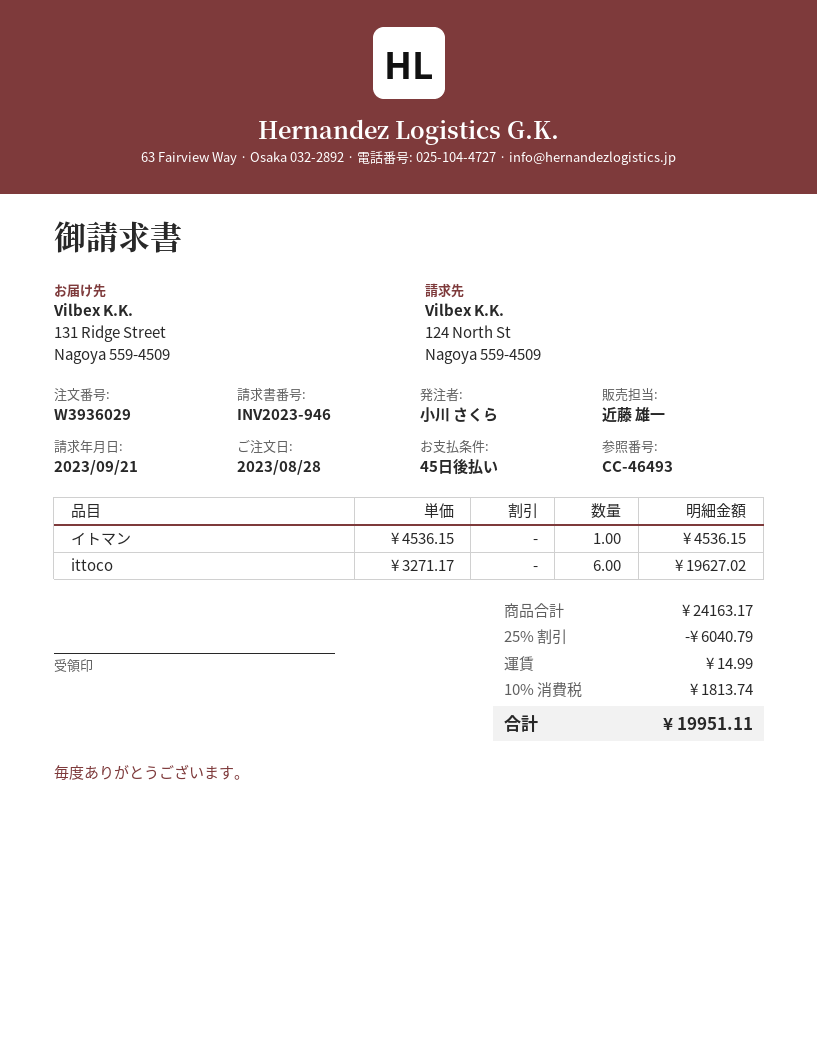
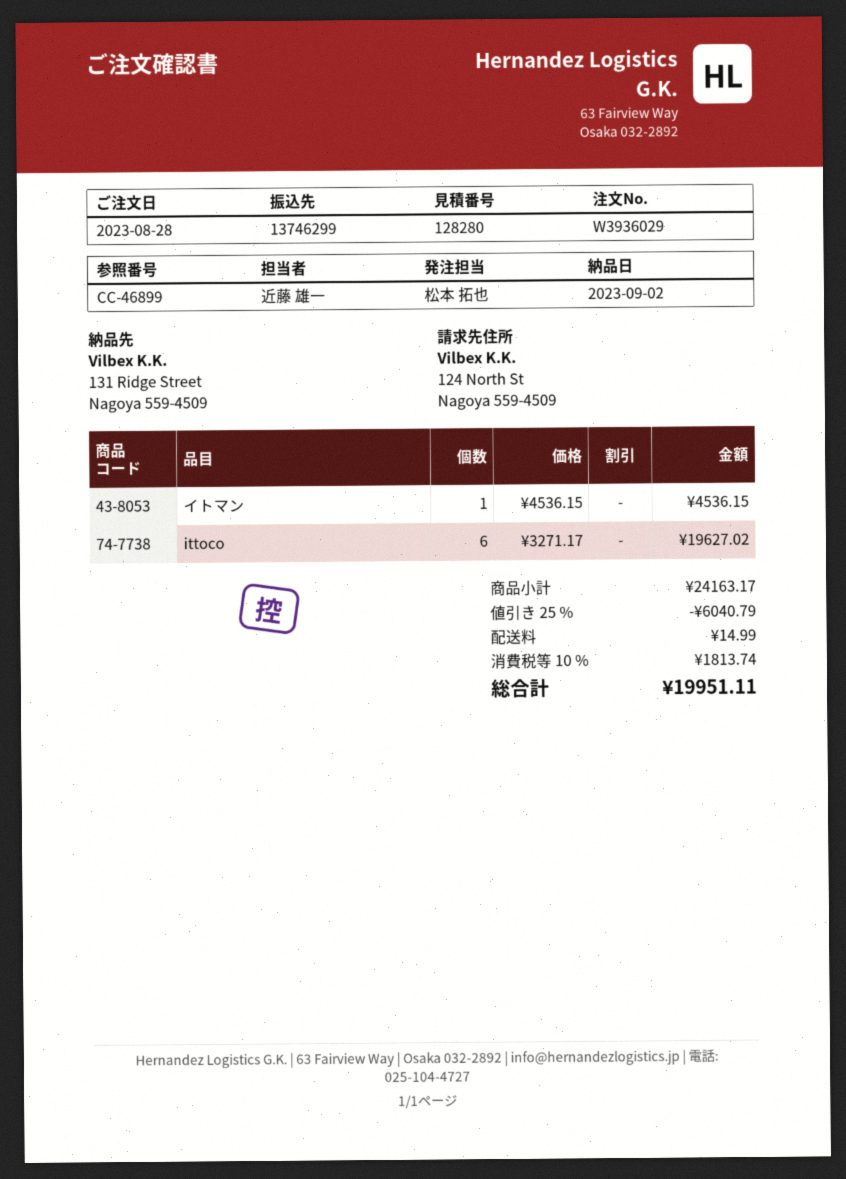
reference: CC-46493 -> CC-46899
ordered by: 小川 さくら -> 松本 拓也

